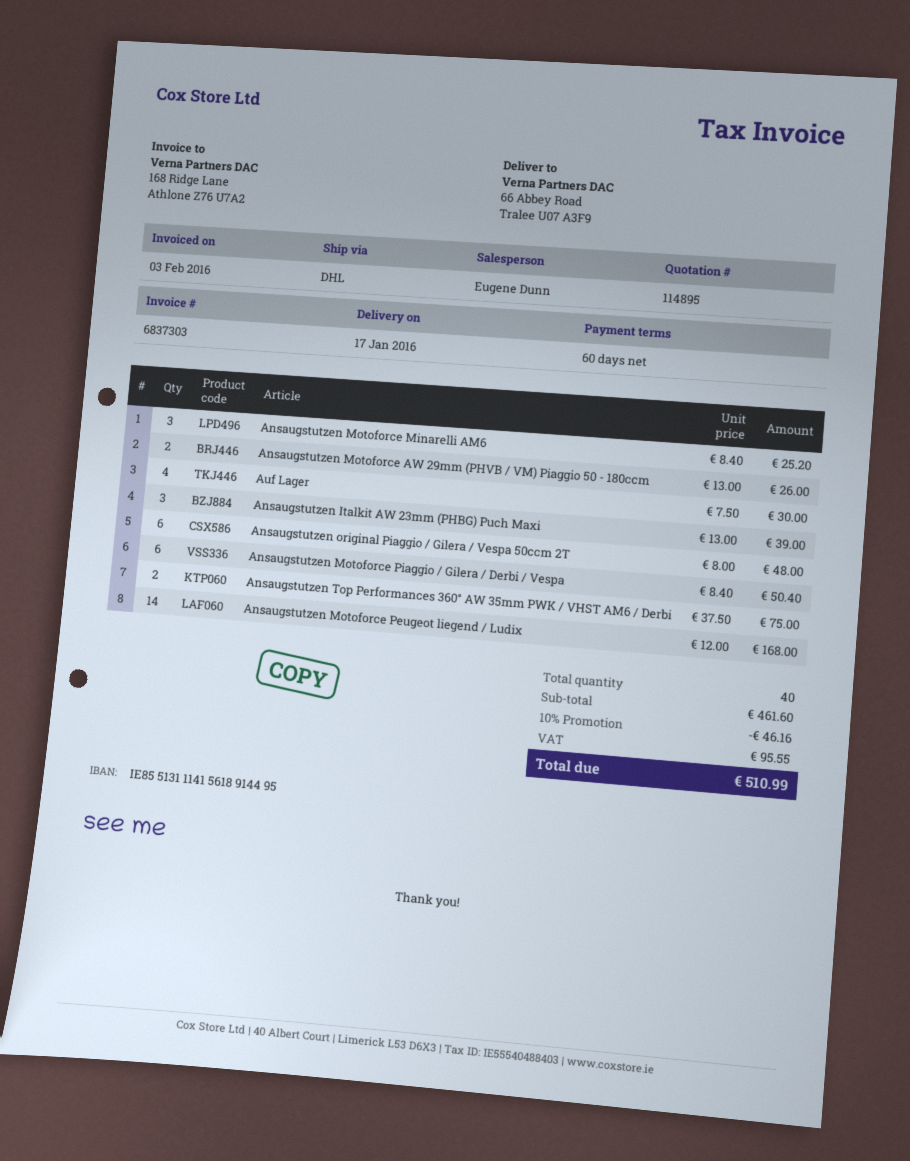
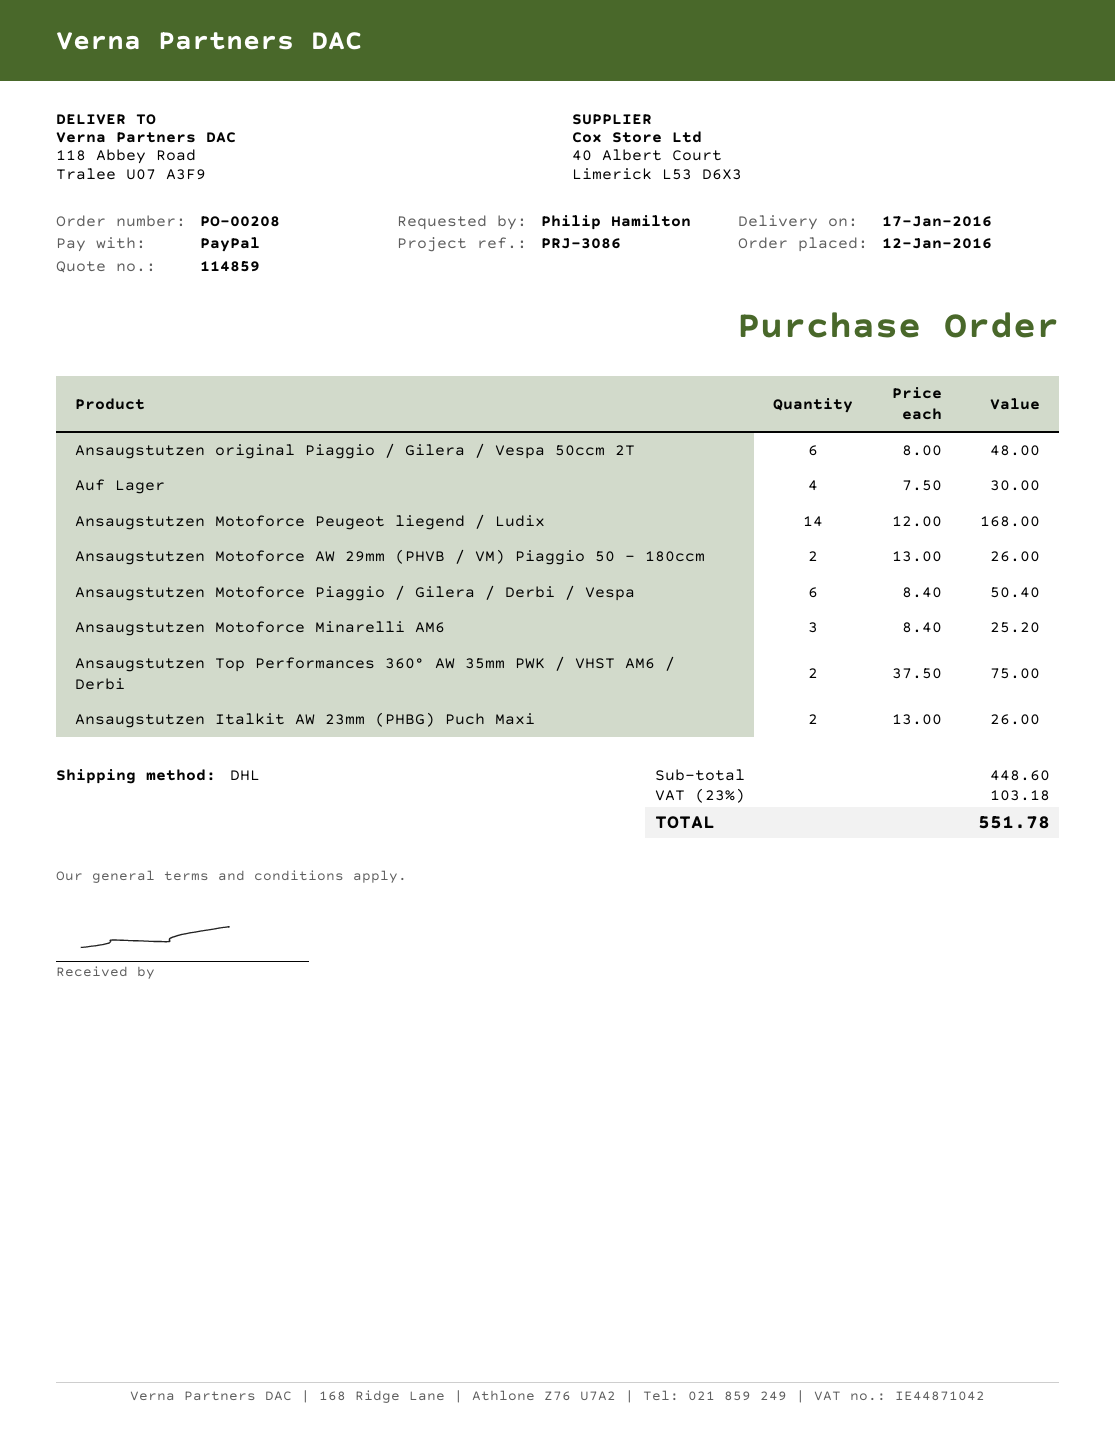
quote number: 114895 -> 114859
ship to: 66 Abbey Road, Tralee U07 A3F9 -> 118 Abbey Road, Tralee U07 A3F9
Ansaugstutzen Italkit AW 23mm (PHBG) Puch Maxi: 3 x 13.00 = 39.00 -> 2 x 13.00 = 26.00
subtotal: 461.60 -> 448.60
discount: 10% = 46.16 -> none
tax: 95.55 -> 103.18
total: 510.99 -> 551.78

